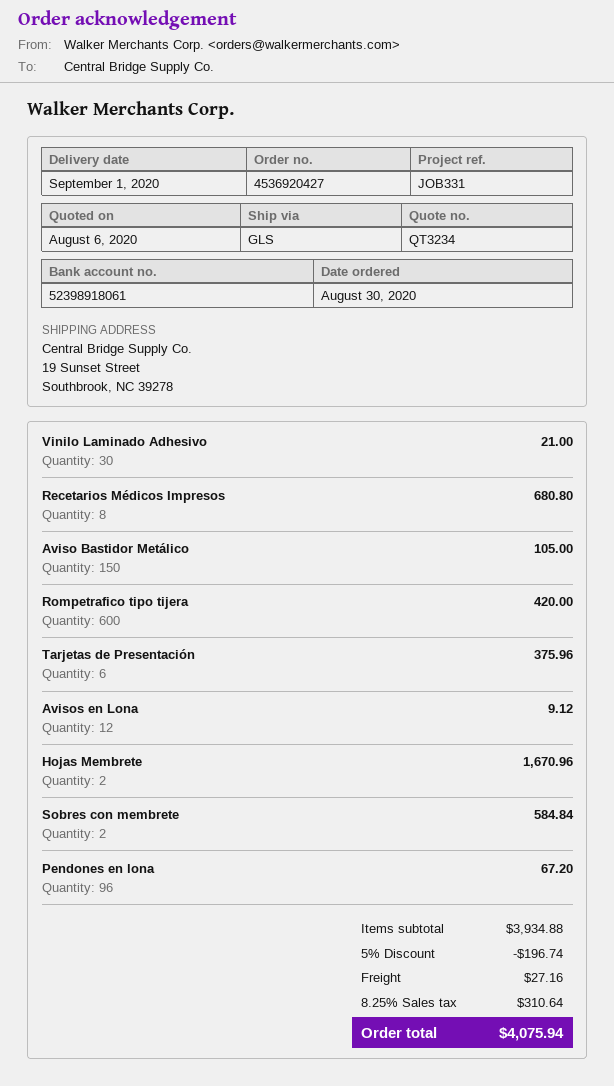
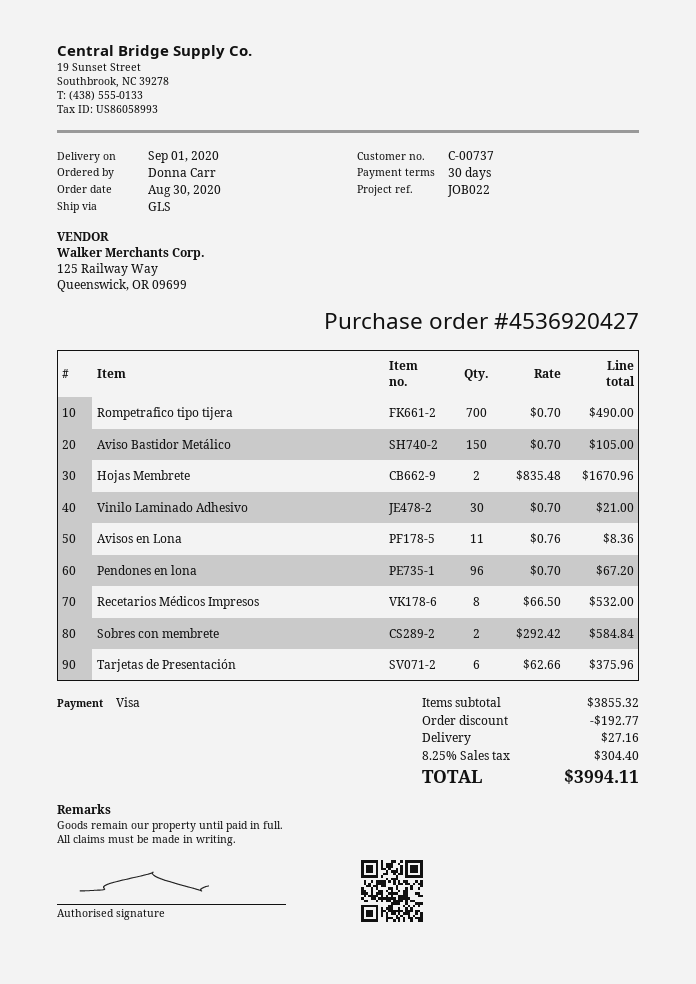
reference: JOB331 -> JOB022
Recetarios Médicos Impresos: 8 for 680.80 -> 8 for 532.00
Rompetrafico tipo tijera: 600 for 420.00 -> 700 for 490.00
Avisos en Lona: 12 for 9.12 -> 11 for 8.36
subtotal: 3934.88 -> 3855.32
discount: 196.74 -> 192.77
tax: 8.25% = 310.64 -> 8.25% = 304.40
total: 4075.94 -> 3994.11

